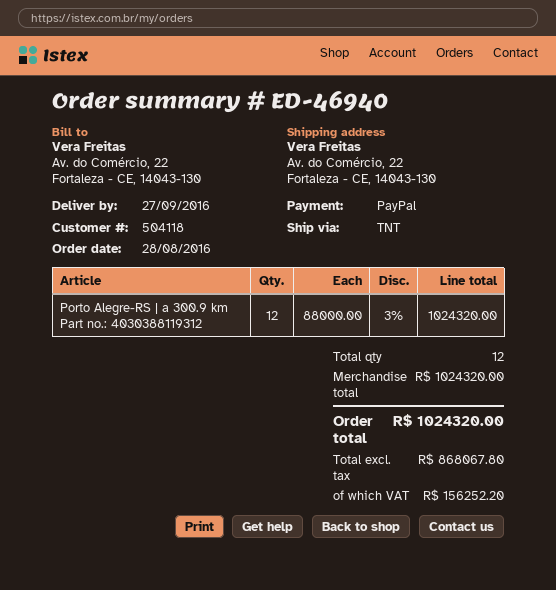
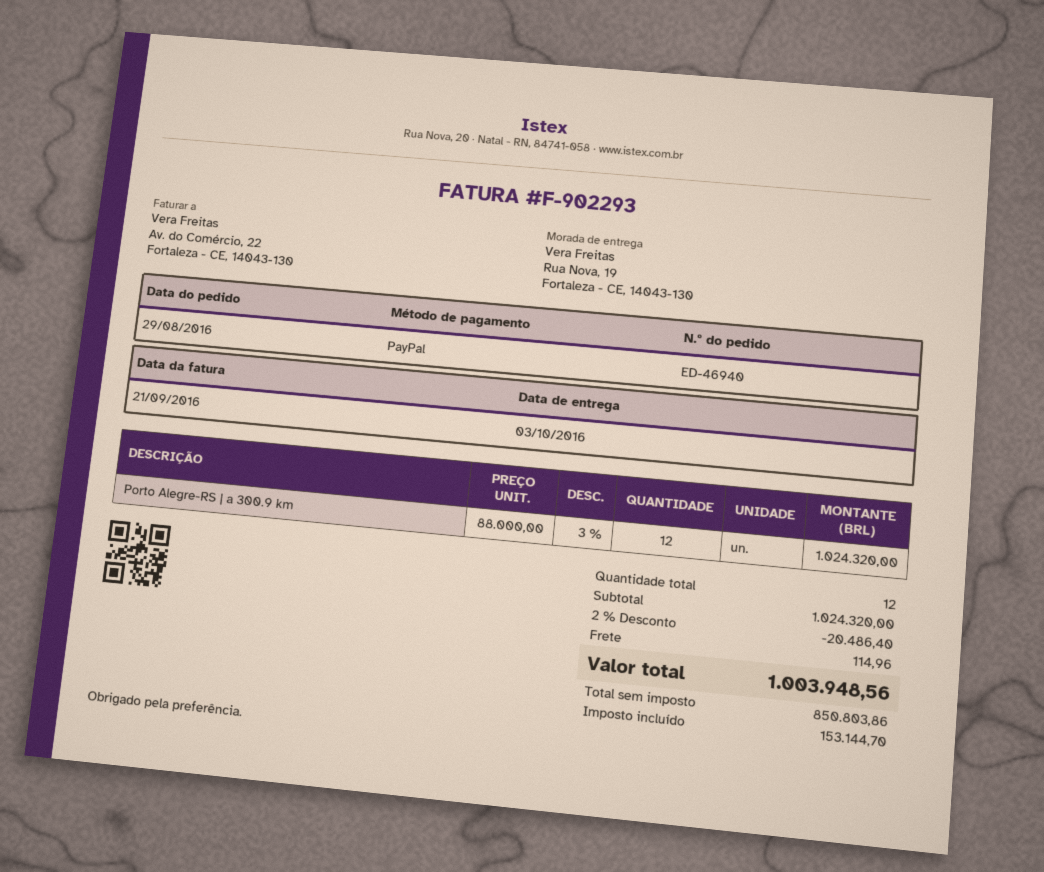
order date: 2016-08-28 -> 2016-08-29
delivery date: 2016-09-27 -> 2016-10-03
ship to: Av. do Comércio, 22, Fortaleza - CE, 14043-130 -> Rua Nova, 19, Fortaleza - CE, 14043-130
discount: none -> 2% = 20486.40
shipping: none -> 114.96
net: 868067.80 -> 850803.86
tax: 156252.20 -> 153144.70
total: 1024320.00 -> 1003948.56

